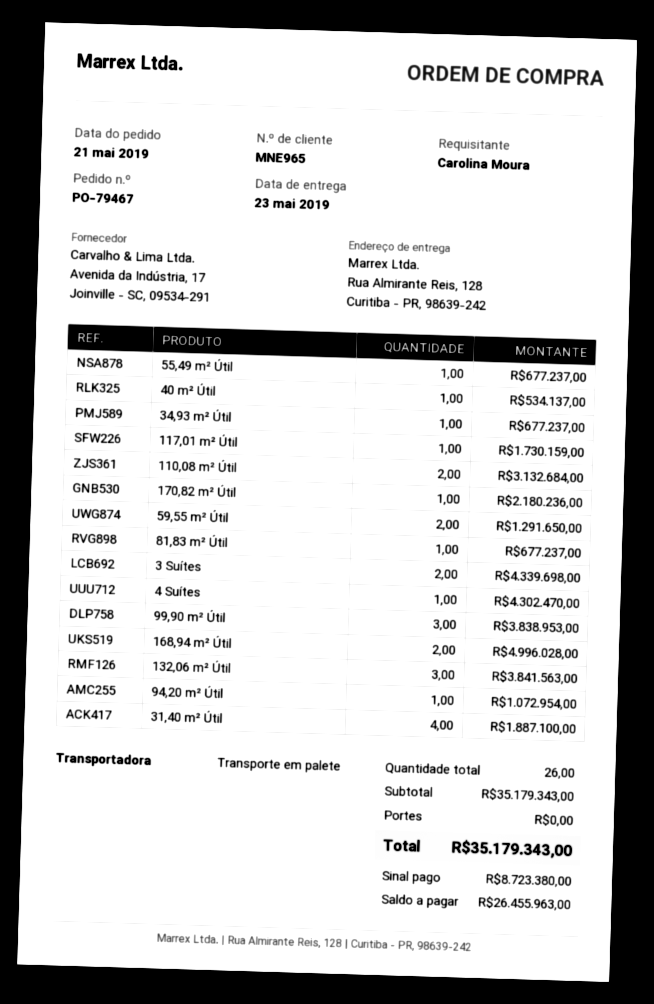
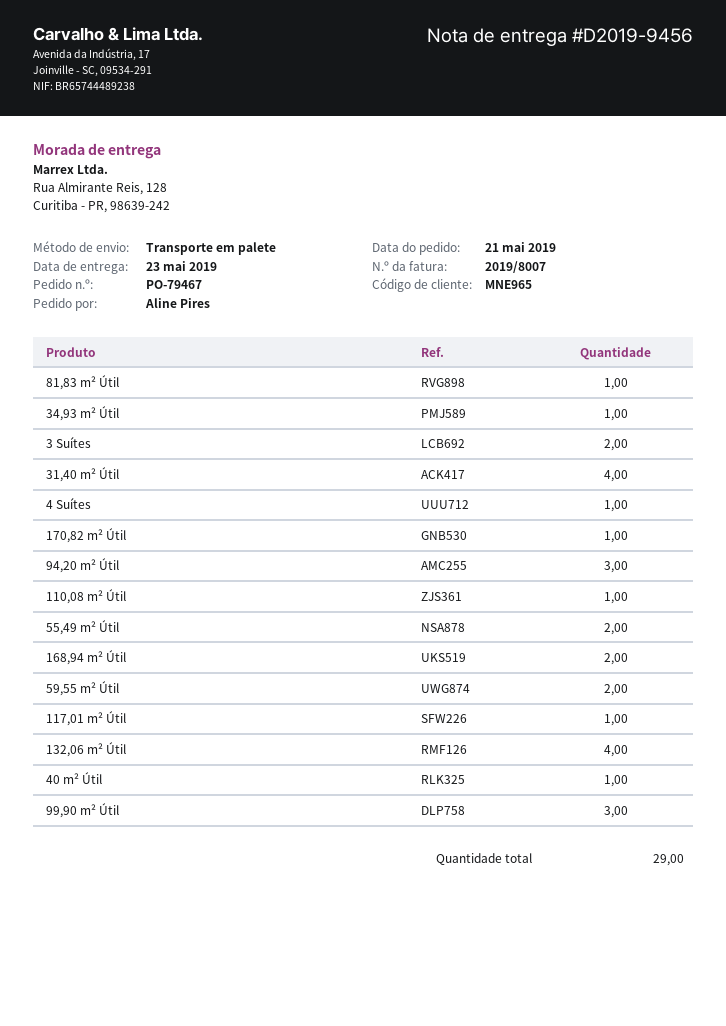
ordered by: Carolina Moura -> Aline Pires
55,49 m² Útil: 1 -> 2
110,08 m² Útil: 2 -> 1
132,06 m² Útil: 3 -> 4
94,20 m² Útil: 1 -> 3
total quantity: 26 -> 29

